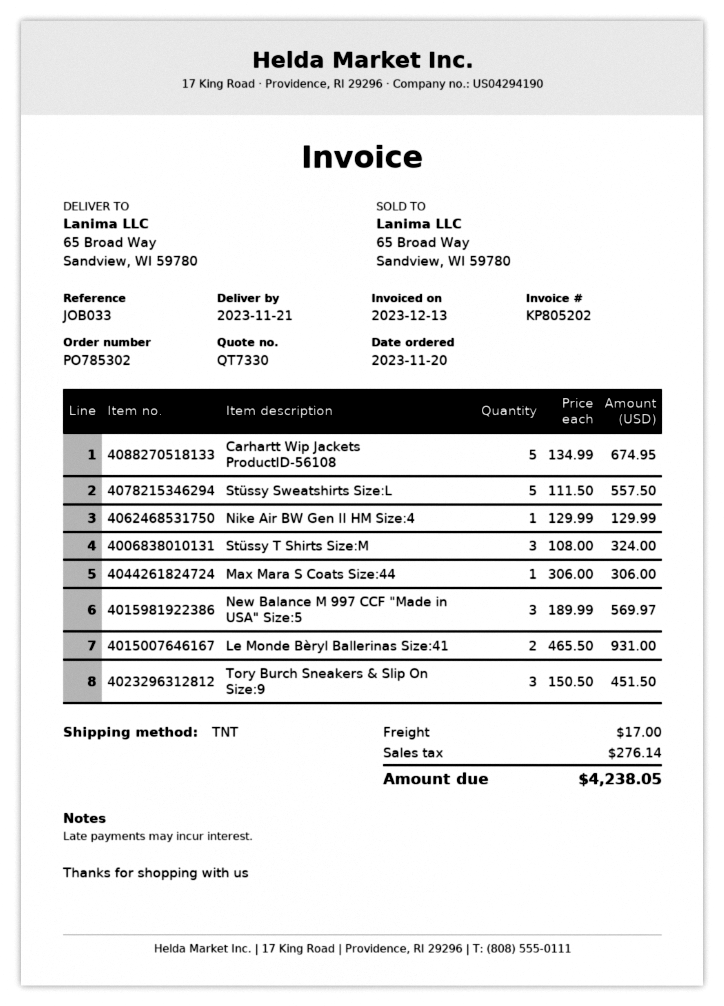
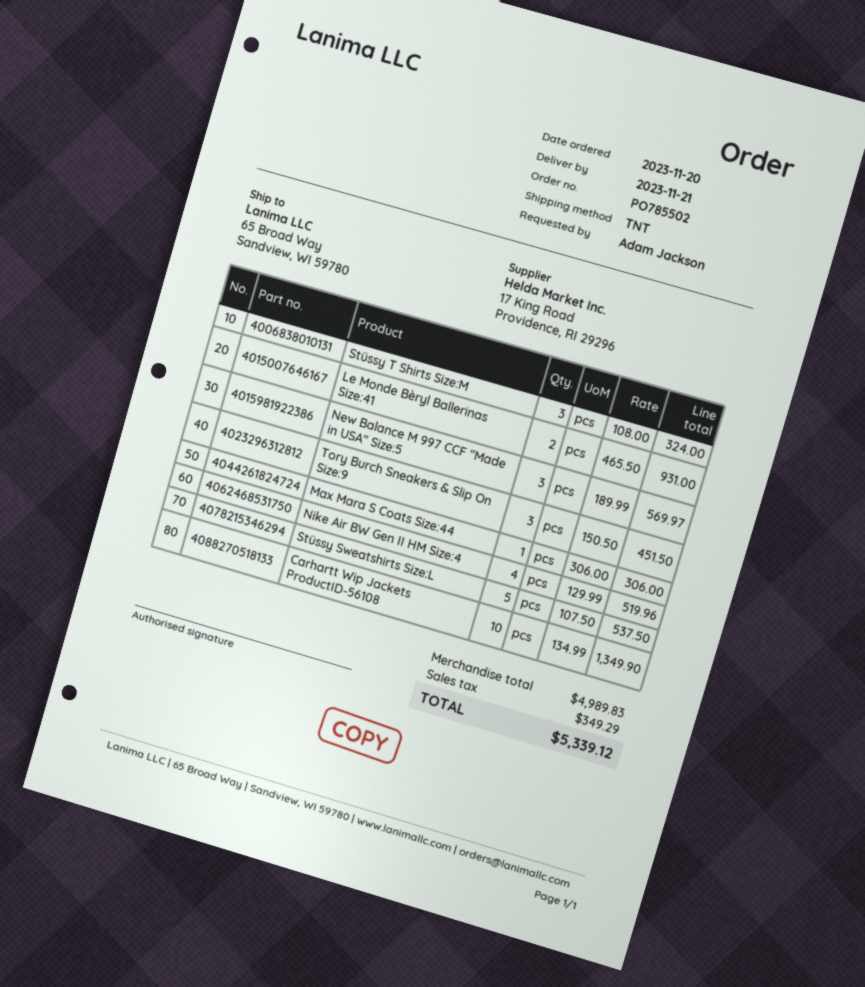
order number: PO785302 -> PO785502
Carhartt Wip Jackets ProductID-56108: 5 x 134.99 = 674.95 -> 10 x 134.99 = 1349.90
Stüssy Sweatshirts Size:L: 5 x 111.50 = 557.50 -> 5 x 107.50 = 537.50
Nike Air BW Gen II HM Size:4: 1 x 129.99 = 129.99 -> 4 x 129.99 = 519.96
shipping: 17.00 -> none
tax: 276.14 -> 349.29
total: 4238.05 -> 5339.12

